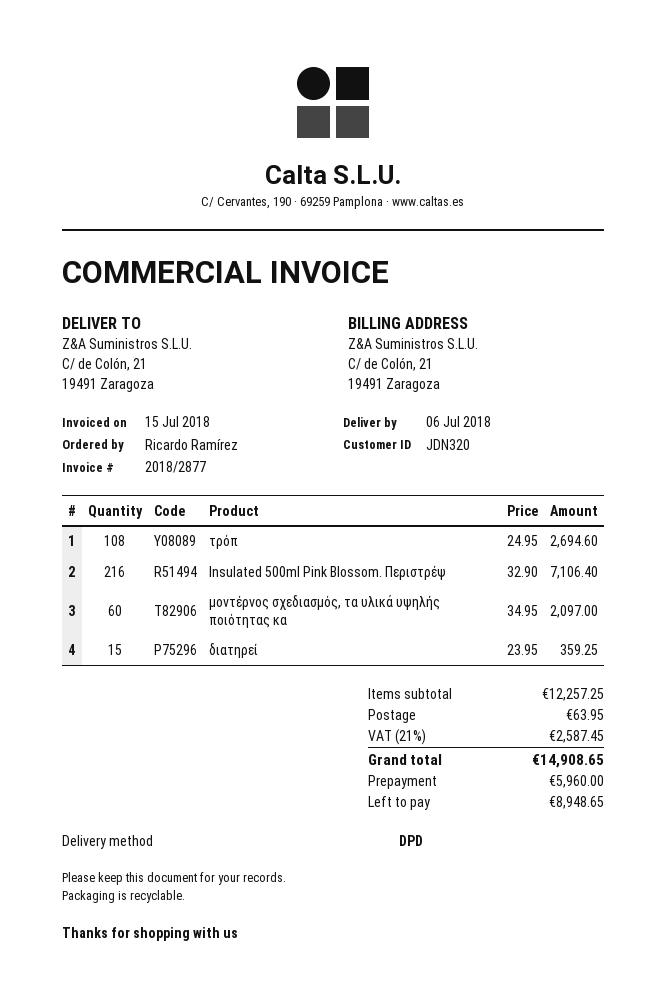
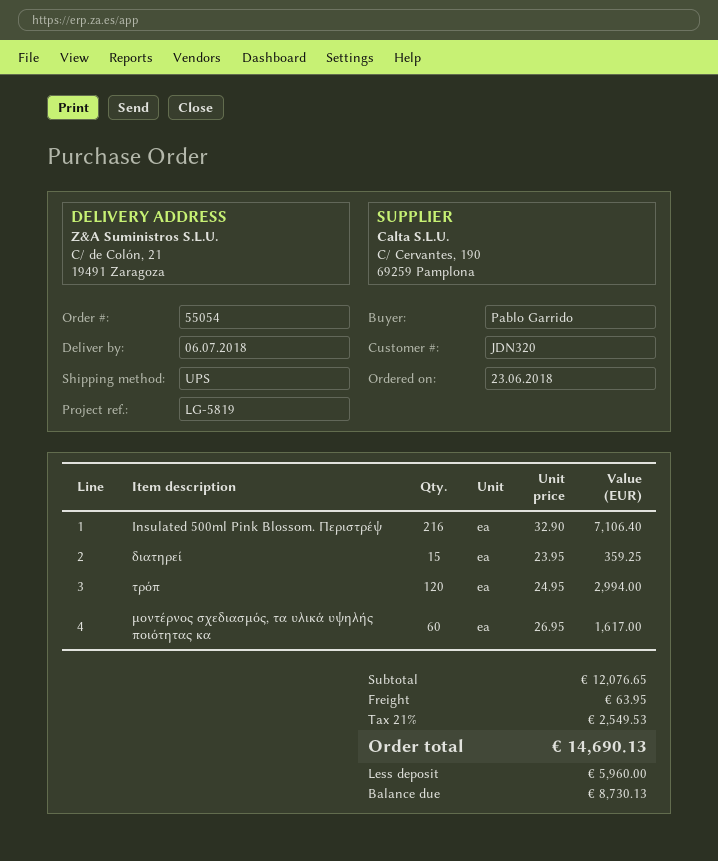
ordered by: Ricardo Ramírez -> Pablo Garrido
shipping method: DPD -> UPS
τρόπ: 108 x 24.95 = 2694.60 -> 120 x 24.95 = 2994.00
μοντέρνος σχεδιασμός, τα υλικά υψηλής ποιότητας κα: 60 x 34.95 = 2097.00 -> 60 x 26.95 = 1617.00
subtotal: 12257.25 -> 12076.65
tax: 21% = 2587.45 -> 21% = 2549.53
total: 14908.65 -> 14690.13
balance: 8948.65 -> 8730.13

